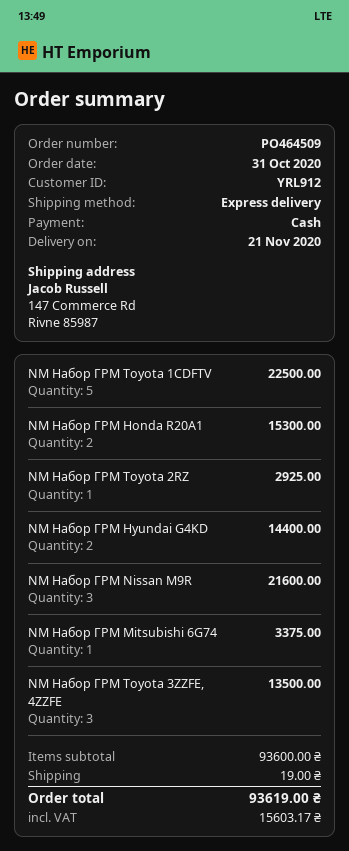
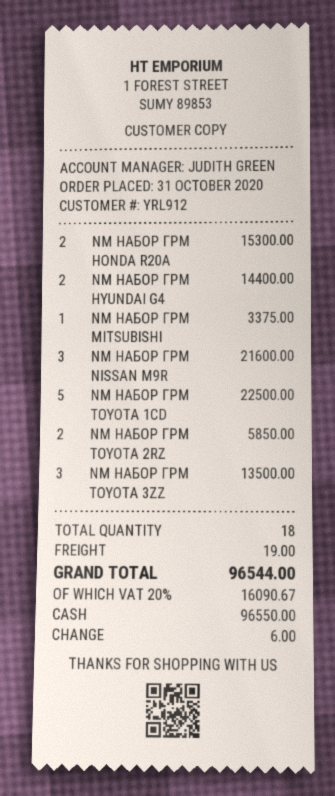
NM Набор ГРМ Toyota 2RZ: 1 for 2925.00 -> 2 for 5850.00
tax: 15603.17 -> 16090.67
total: 93619.00 -> 96544.00

